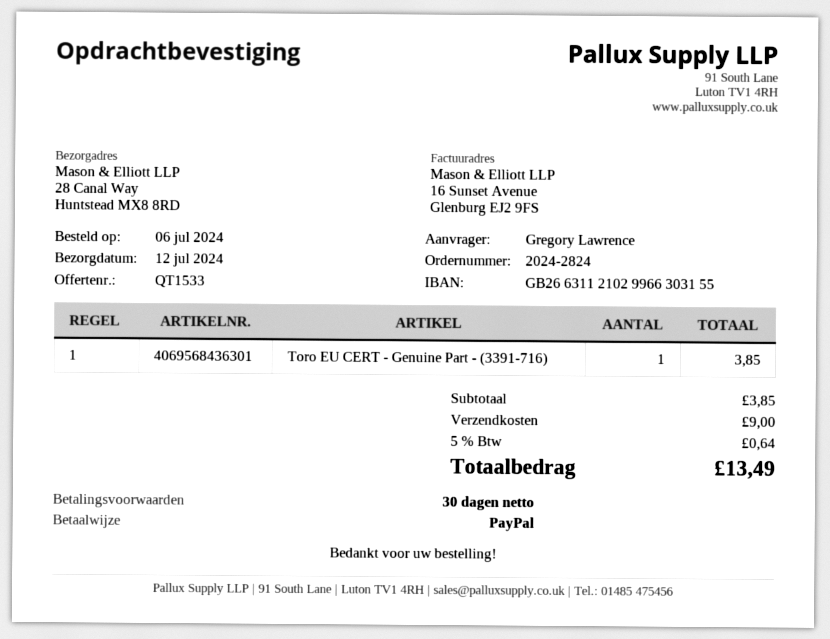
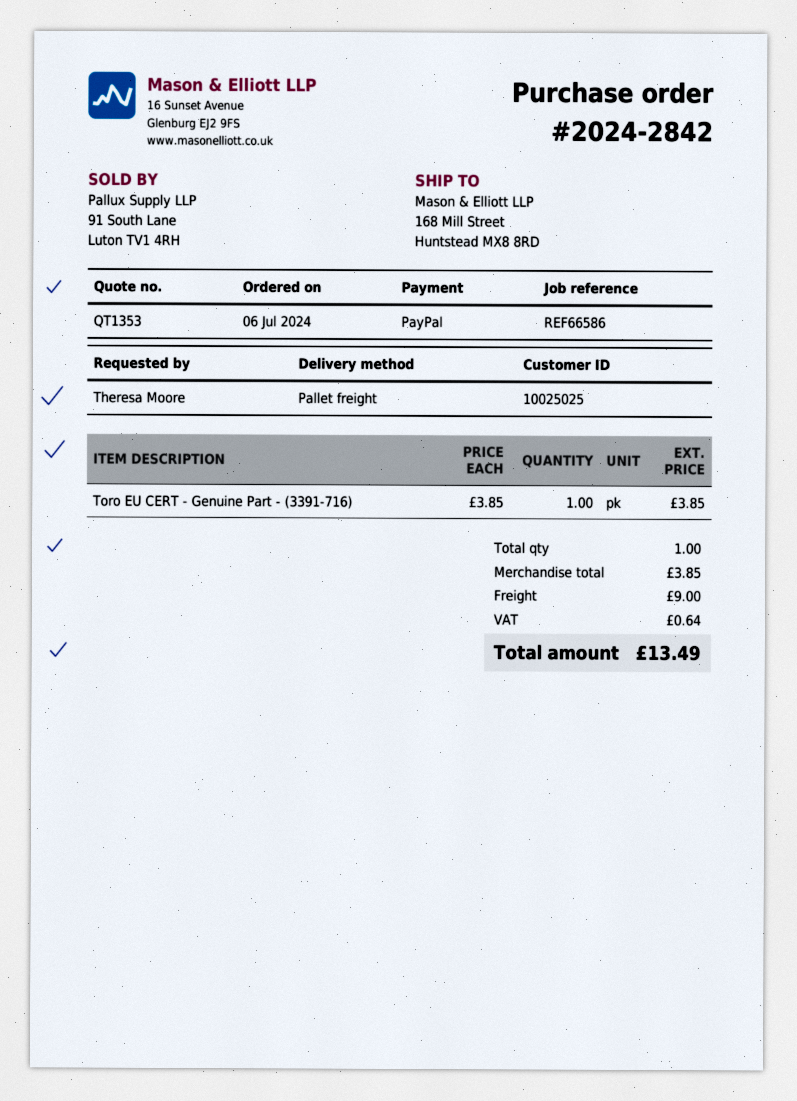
quote number: QT1533 -> QT1353
order number: 2024-2824 -> 2024-2842
ordered by: Gregory Lawrence -> Theresa Moore
ship to: 28 Canal Way, Huntstead MX8 8RD -> 168 Mill Street, Huntstead MX8 8RD

